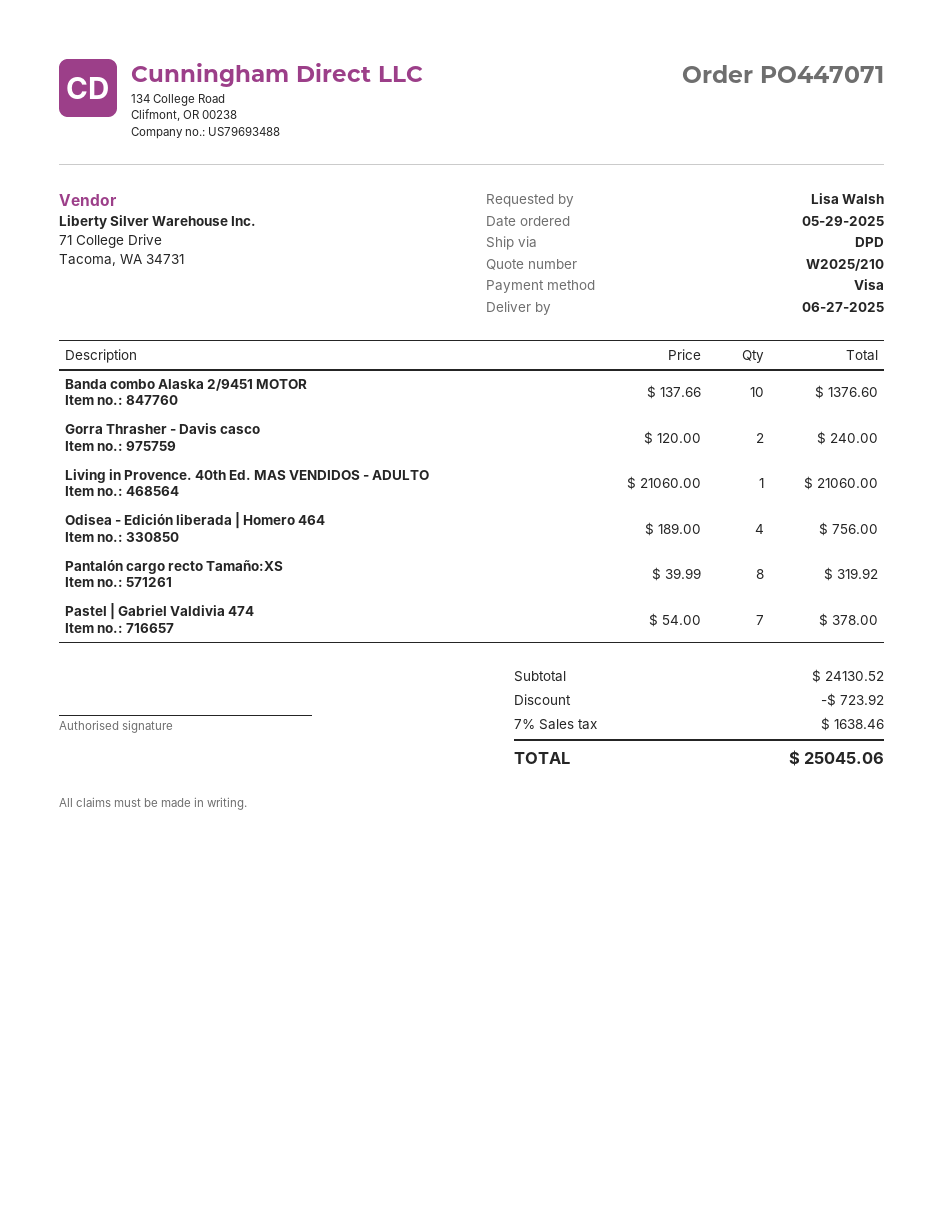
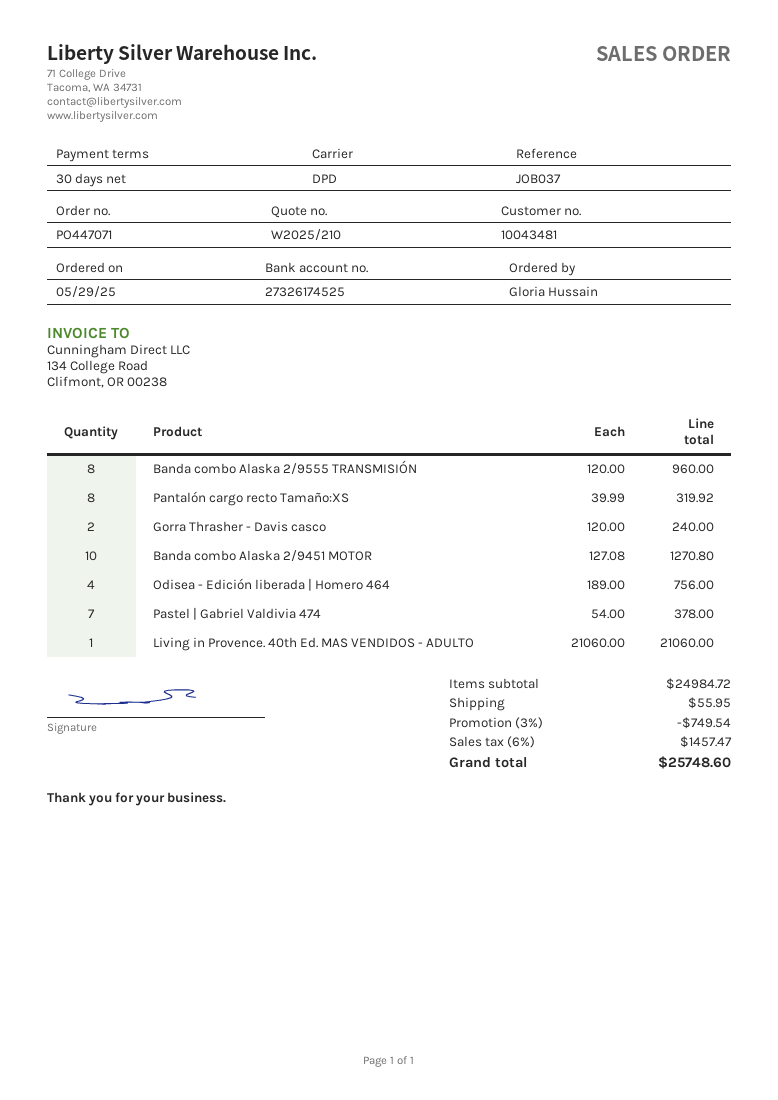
ordered by: Lisa Walsh -> Gloria Hussain
Banda combo Alaska 2/9451 MOTOR: 10 x 137.66 = 1376.60 -> 10 x 127.08 = 1270.80
Banda combo Alaska 2/9555 TRANSMISIÓN: none -> 8 x 120.00 = 960.00
subtotal: 24130.52 -> 24984.72
discount: 723.92 -> 749.54
shipping: none -> 55.95
tax: 7% = 1638.46 -> 6% = 1457.47
total: 25045.06 -> 25748.60

